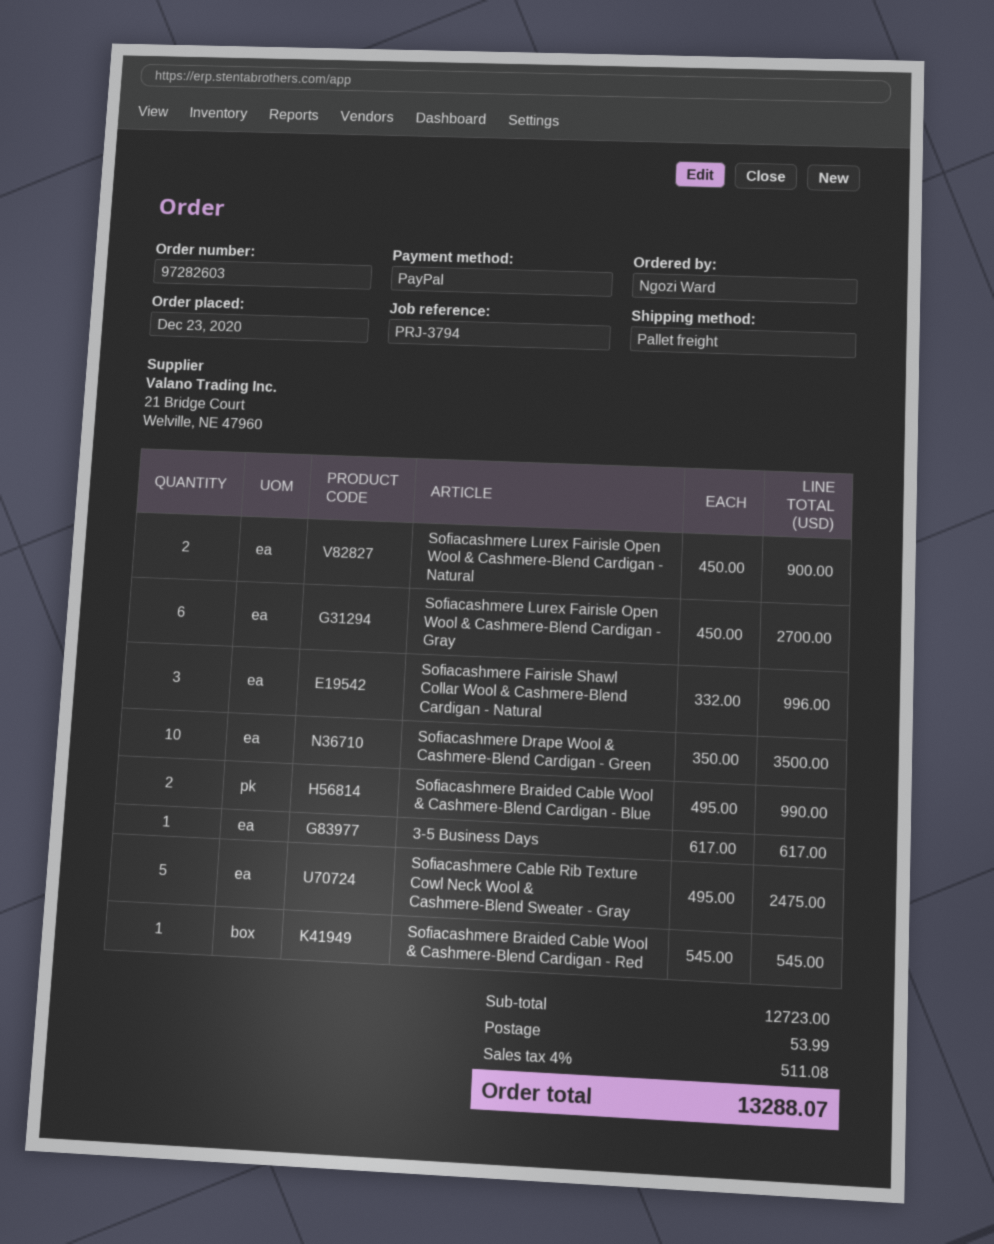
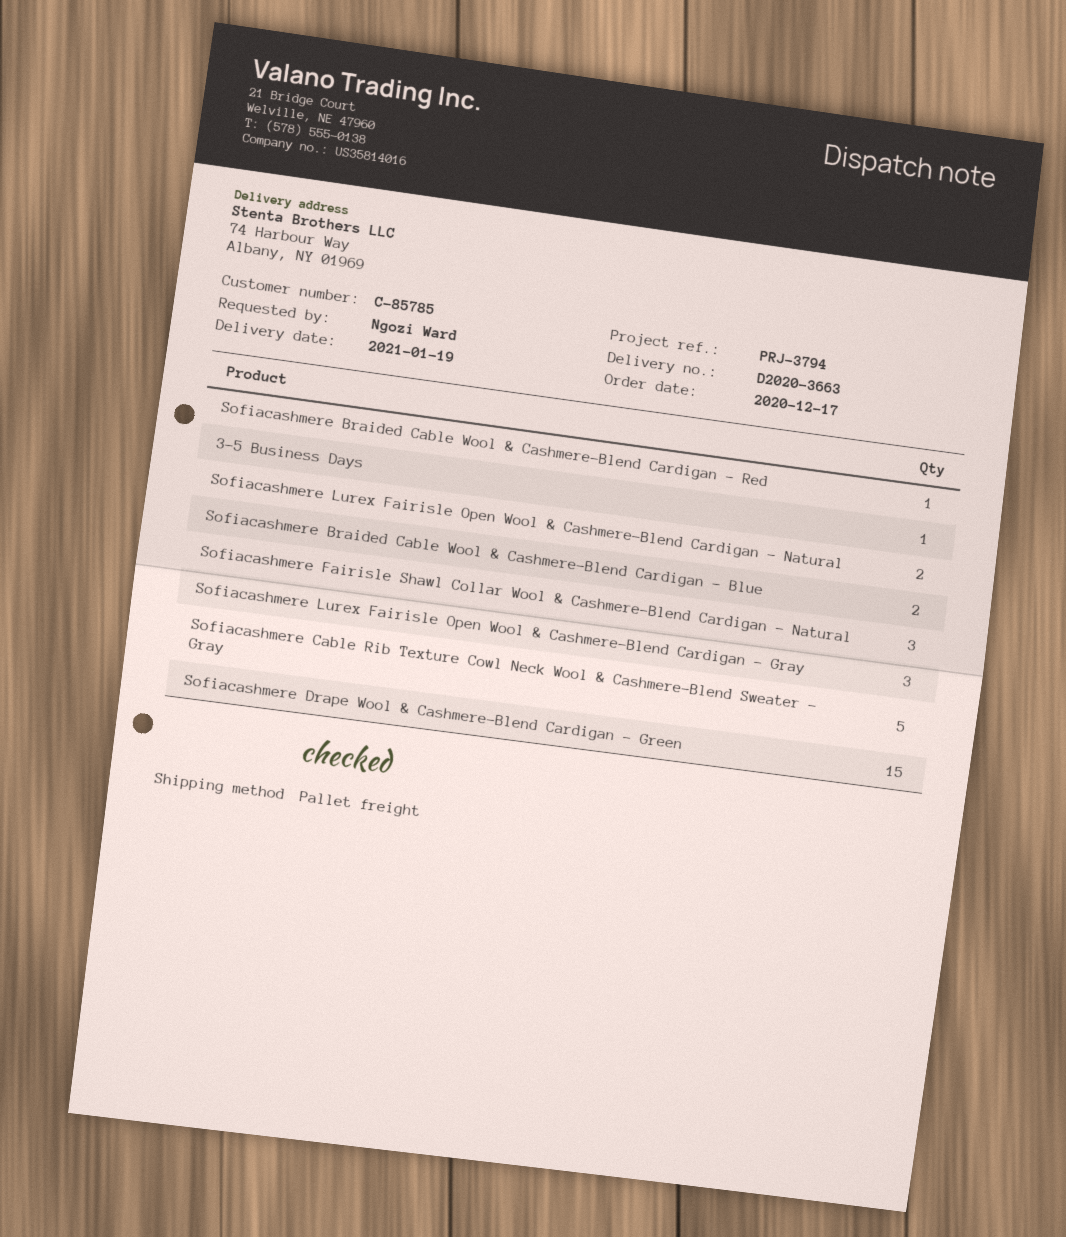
order date: 2020-12-23 -> 2020-12-17
Sofiacashmere Lurex Fairisle Open Wool & Cashmere-Blend Cardigan - Gray: 6 -> 3
Sofiacashmere Drape Wool & Cashmere-Blend Cardigan - Green: 10 -> 15

